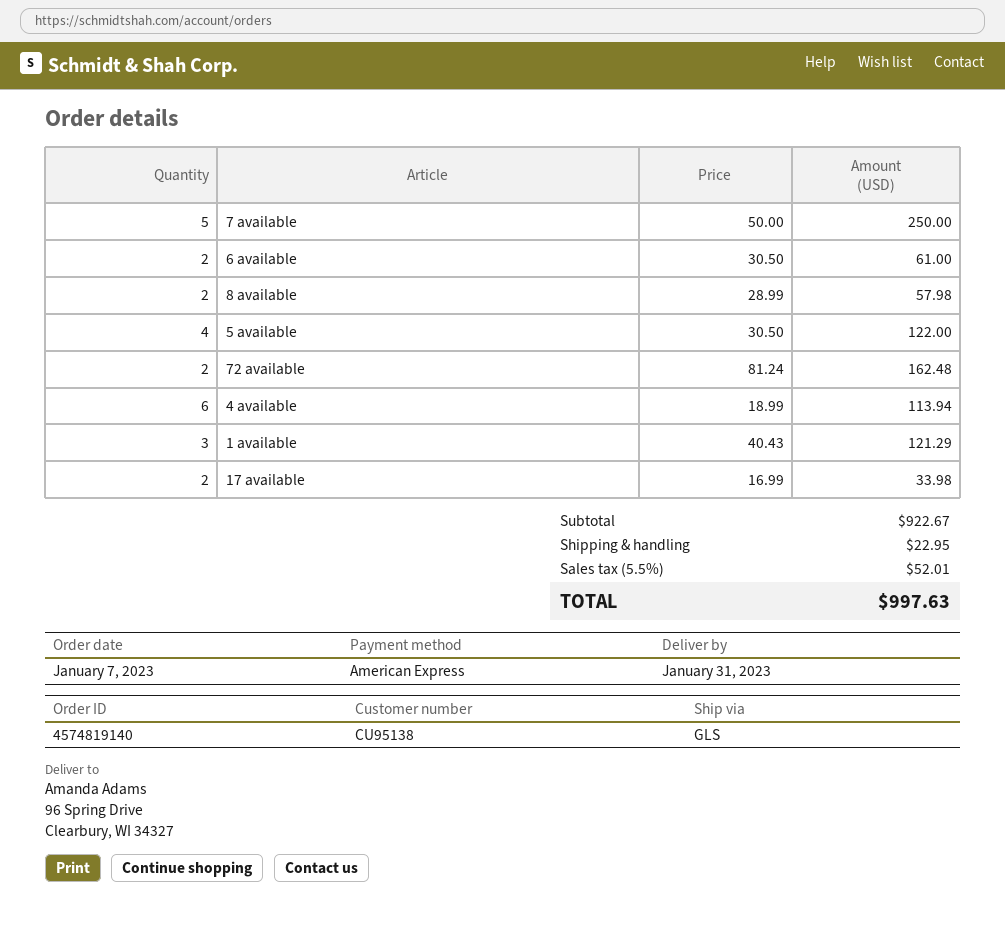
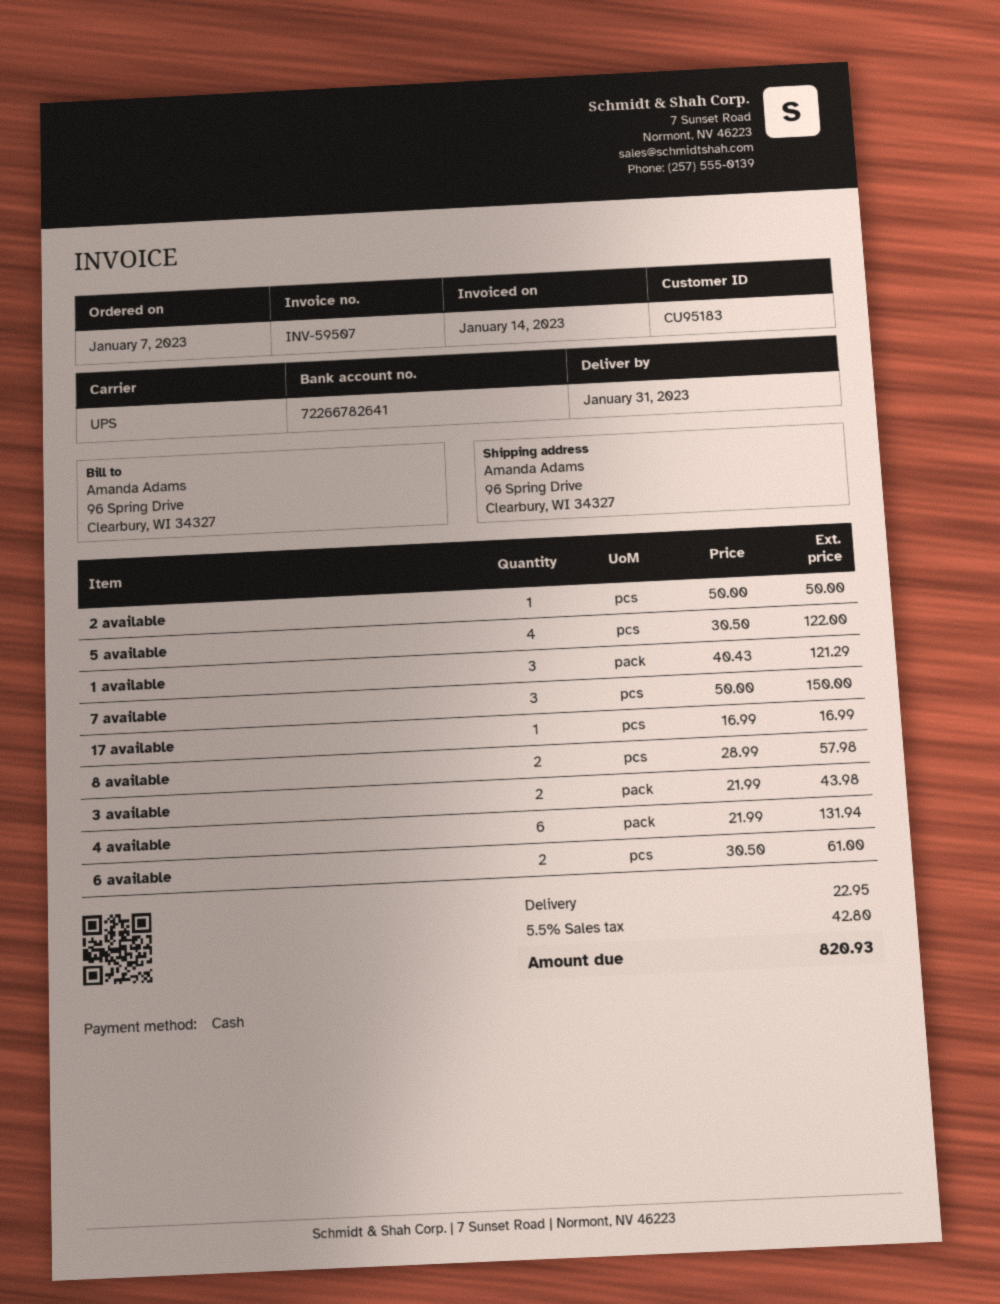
customer number: CU95138 -> CU95183
payment method: American Express -> cash
shipping method: GLS -> UPS
7 available: 5 x 50.00 = 250.00 -> 3 x 50.00 = 150.00
72 available: 2 x 81.24 = 162.48 -> none
4 available: 6 x 18.99 = 113.94 -> 6 x 21.99 = 131.94
17 available: 2 x 16.99 = 33.98 -> 1 x 16.99 = 16.99
2 available: none -> 1 x 50.00 = 50.00
3 available: none -> 2 x 21.99 = 43.98
tax: 5.5% = 52.01 -> 5.5% = 42.80
total: 997.63 -> 820.93

